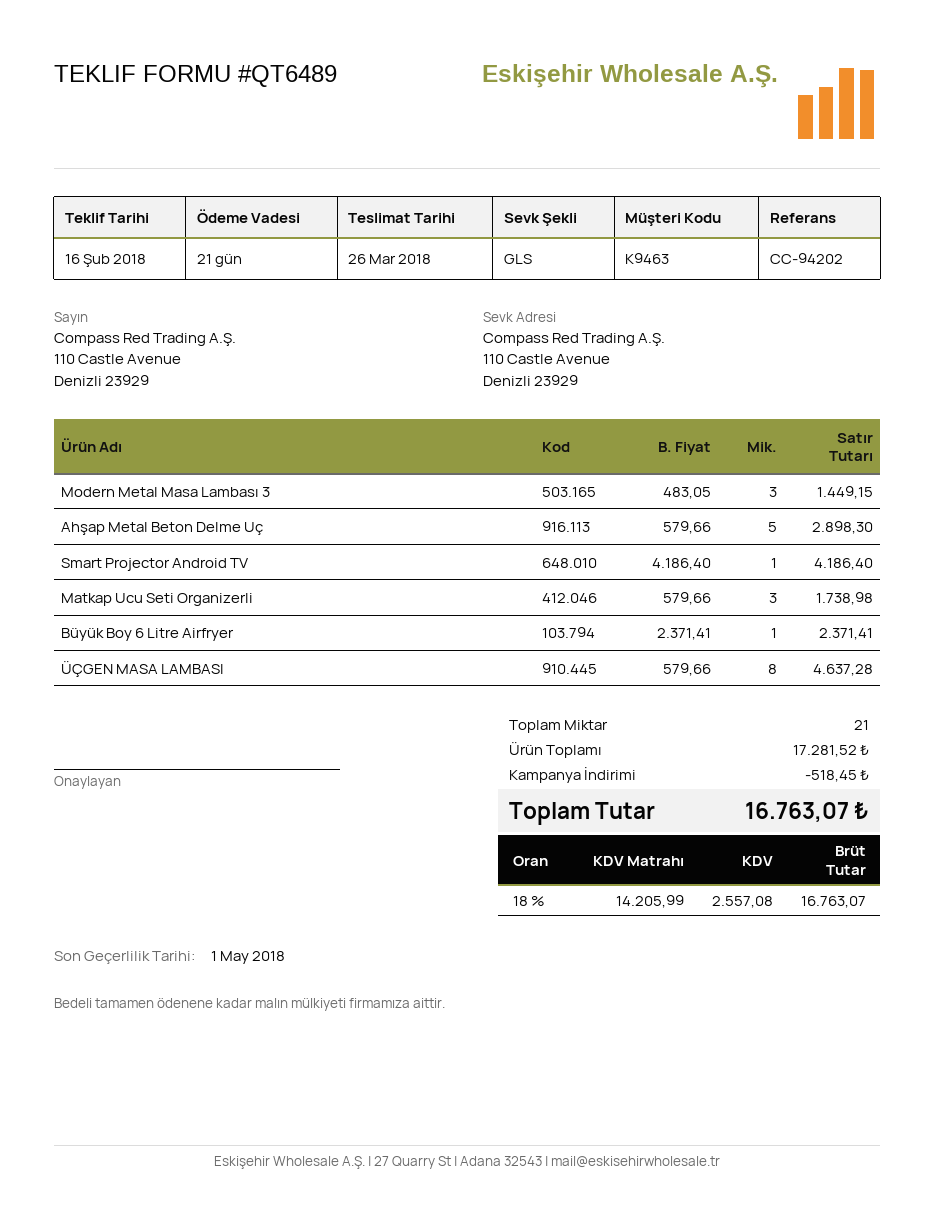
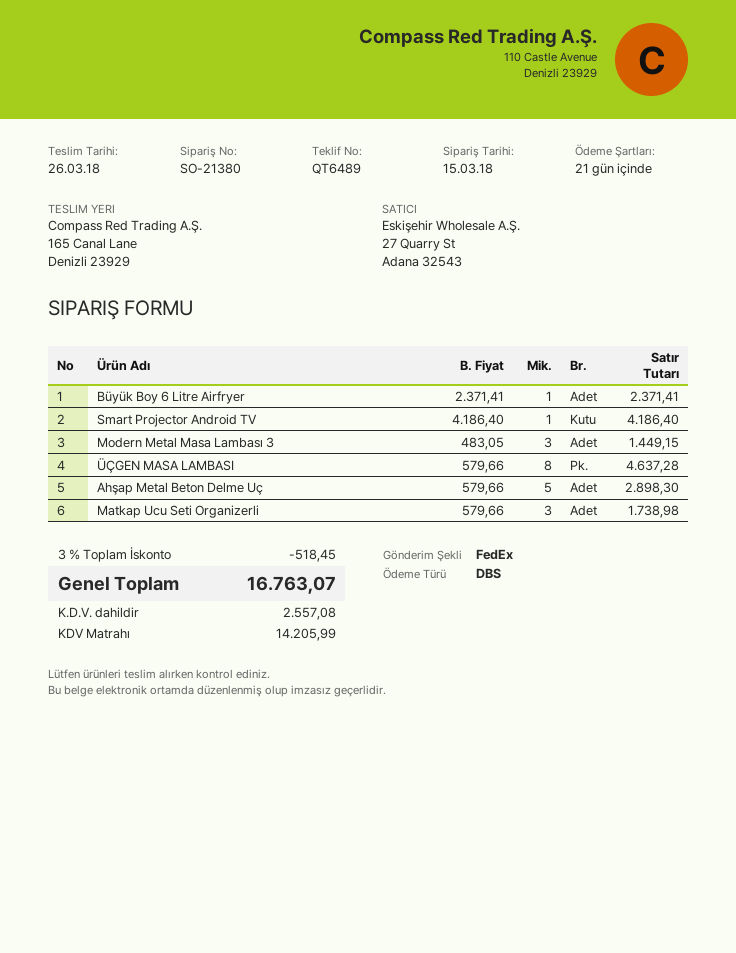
shipping method: GLS -> FedEx
ship to: 110 Castle Avenue, Denizli 23929 -> 165 Canal Lane, Denizli 23929

